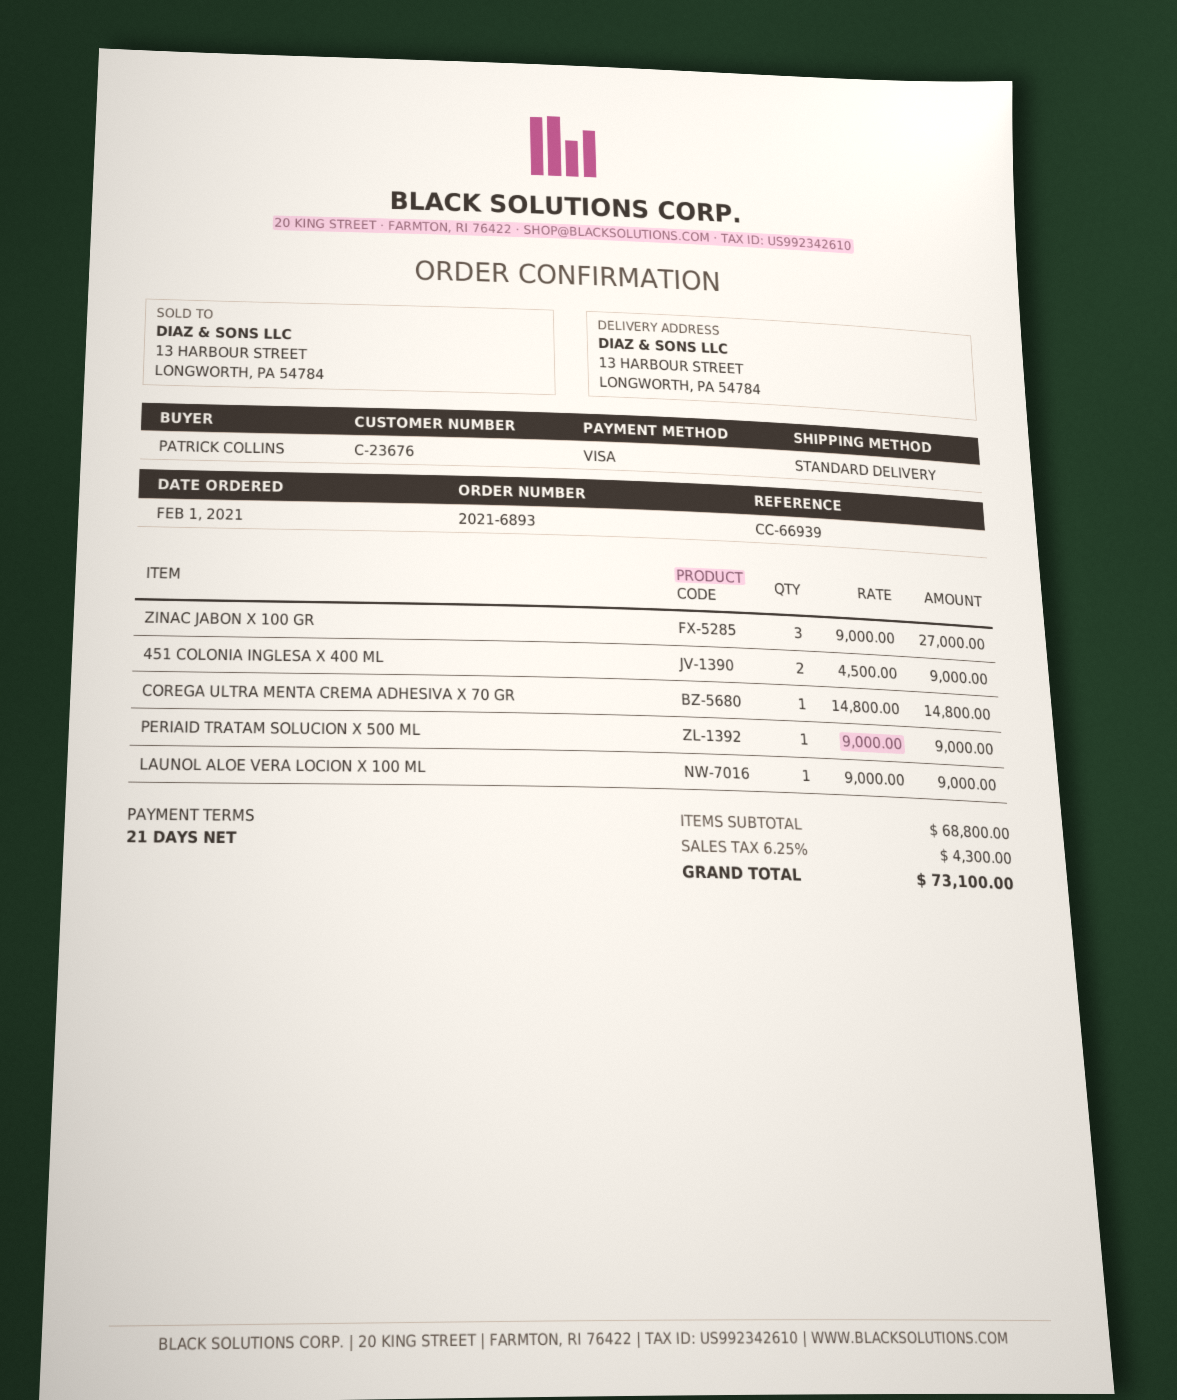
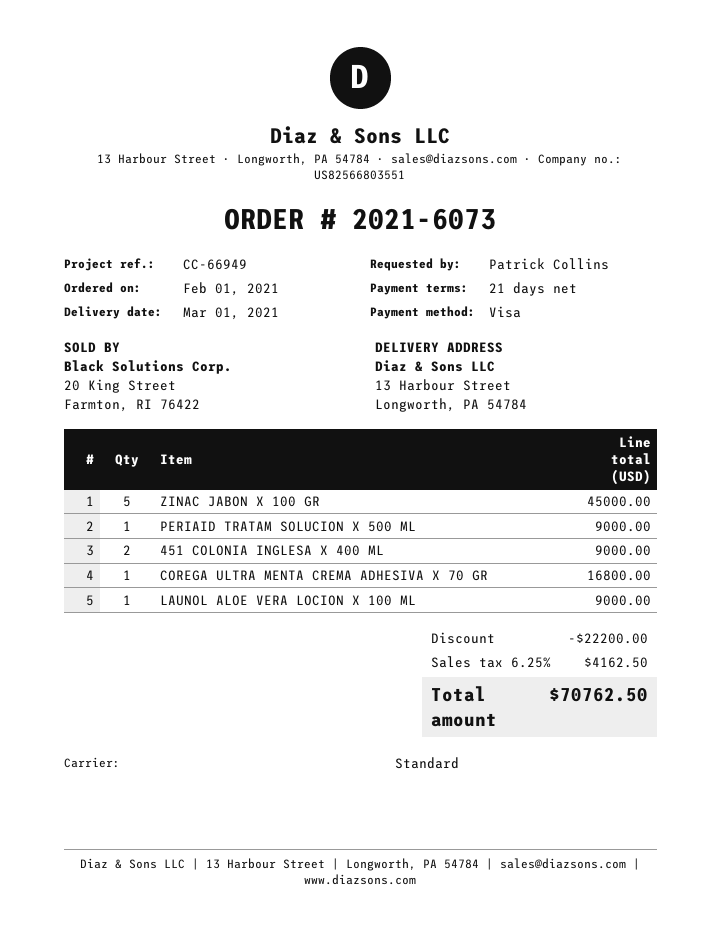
order number: 2021-6893 -> 2021-6073
reference: CC-66939 -> CC-66949
ZINAC JABON X 100 GR: 3 for 27000.00 -> 5 for 45000.00
COREGA ULTRA MENTA CREMA ADHESIVA X 70 GR: 1 for 14800.00 -> 1 for 16800.00
discount: none -> 22200.00
tax: 6.25% = 4300.00 -> 6.25% = 4162.50
total: 73100.00 -> 70762.50

